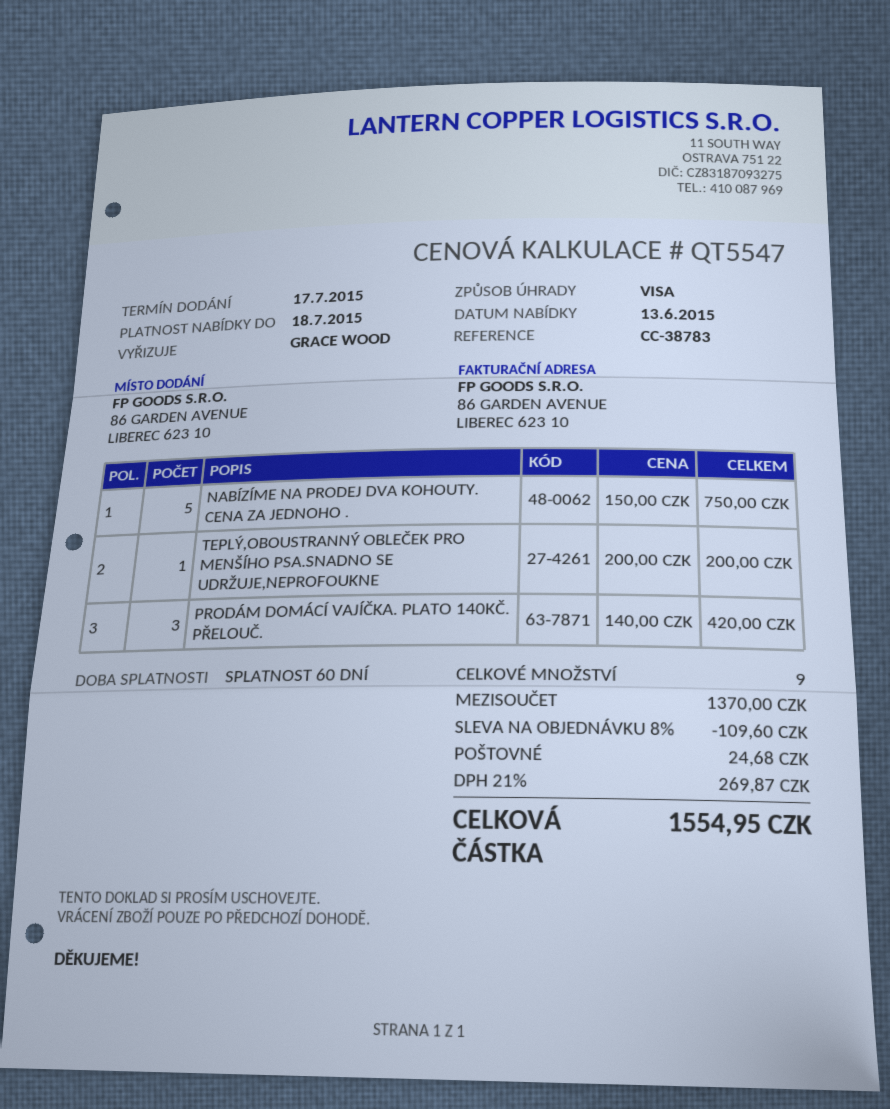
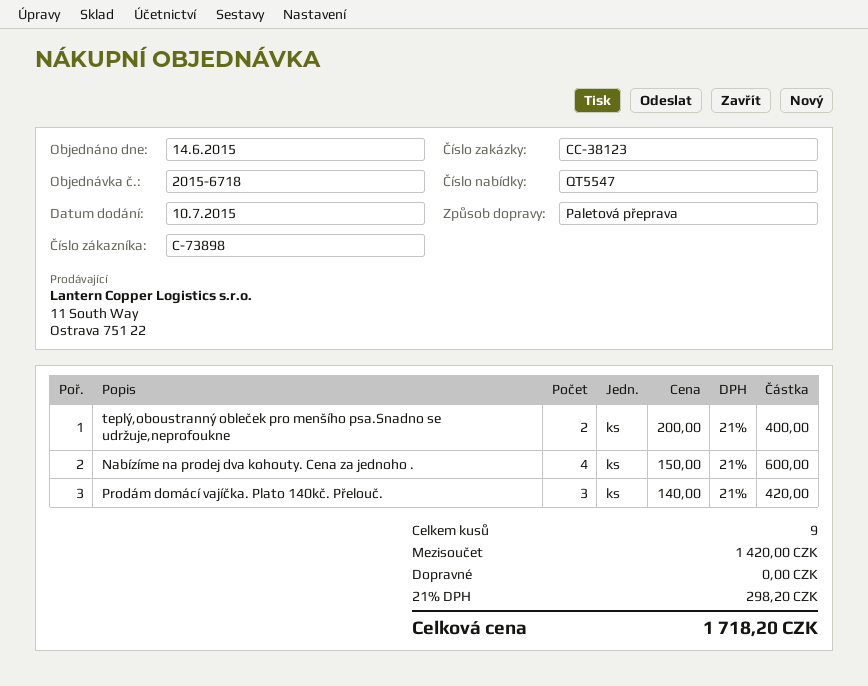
delivery date: 2015-07-17 -> 2015-07-10
reference: CC-38783 -> CC-38123
NABÍZÍME NA PRODEJ DVA KOHOUTY. CENA ZA JEDNOHO .: 5 x 150.00 = 750.00 -> 4 x 150.00 = 600.00
TEPLÝ,OBOUSTRANNÝ OBLEČEK PRO MENŠÍHO PSA.SNADNO SE UDRŽUJE,NEPROFOUKNE: 1 x 200.00 = 200.00 -> 2 x 200.00 = 400.00
subtotal: 1370.00 -> 1420.00
discount: 8% = 109.60 -> none
shipping: 24.68 -> 0.00
tax: 21% = 269.87 -> 21% = 298.20
total: 1554.95 -> 1718.20

